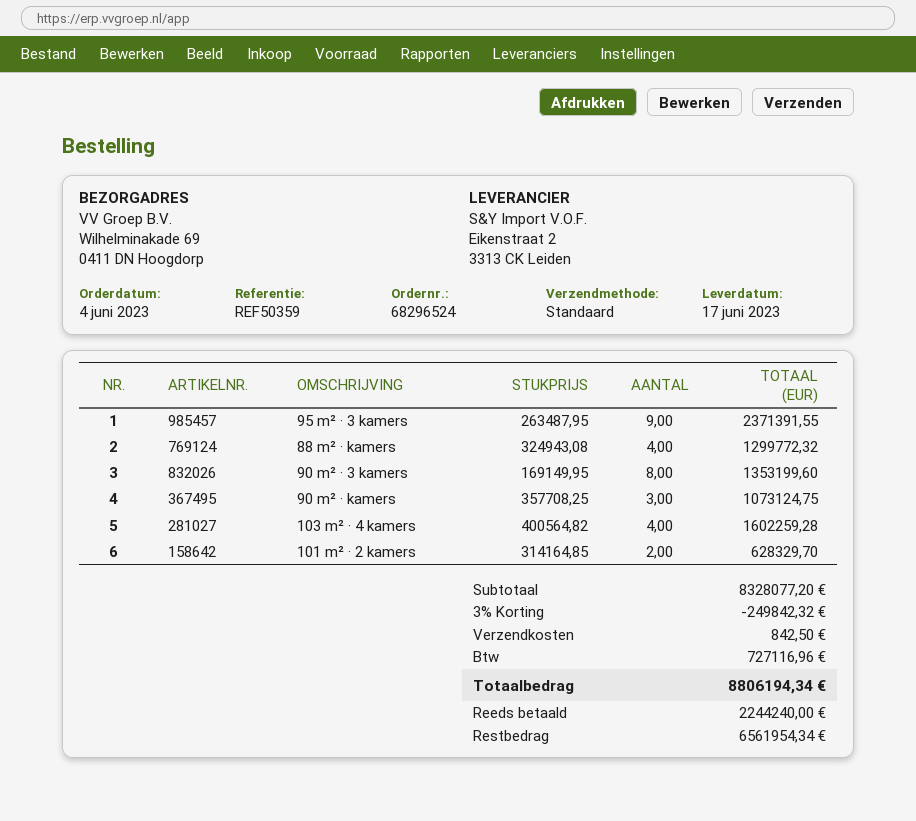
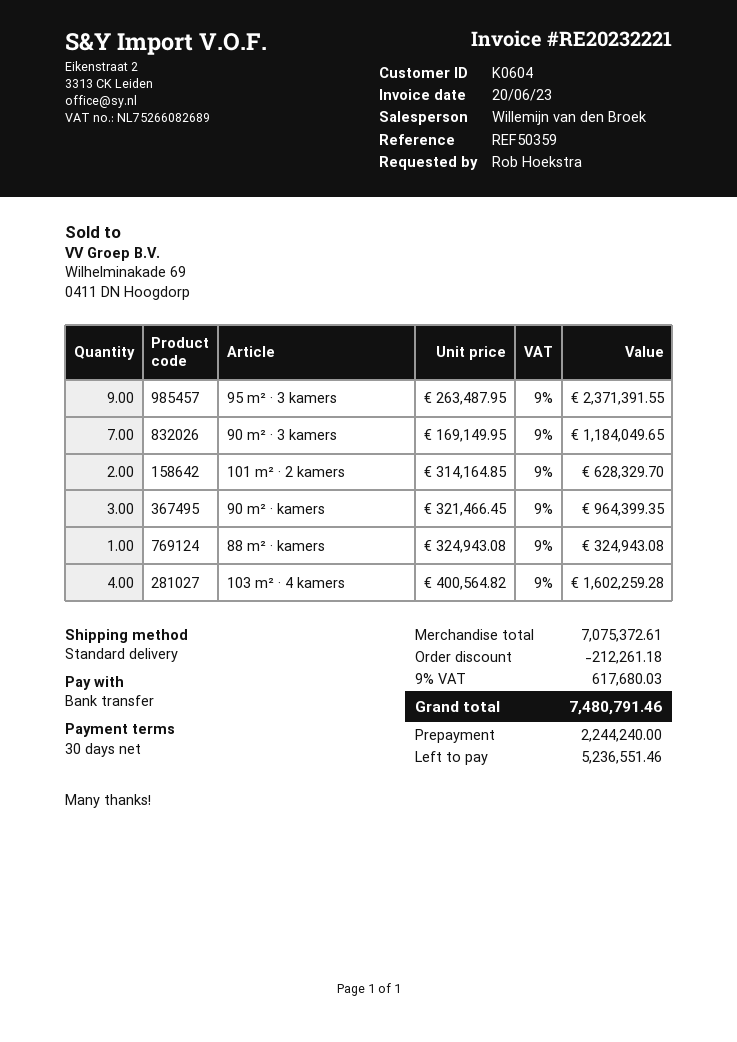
88 m² · kamers: 4 x 324943.08 = 1299772.32 -> 1 x 324943.08 = 324943.08
90 m² · 3 kamers: 8 x 169149.95 = 1353199.60 -> 7 x 169149.95 = 1184049.65
90 m² · kamers: 3 x 357708.25 = 1073124.75 -> 3 x 321466.45 = 964399.35
subtotal: 8328077.20 -> 7075372.61
discount: 249842.32 -> 212261.18
shipping: 842.50 -> none
tax: 727116.96 -> 617680.03
total: 8806194.34 -> 7480791.46
balance: 6561954.34 -> 5236551.46

